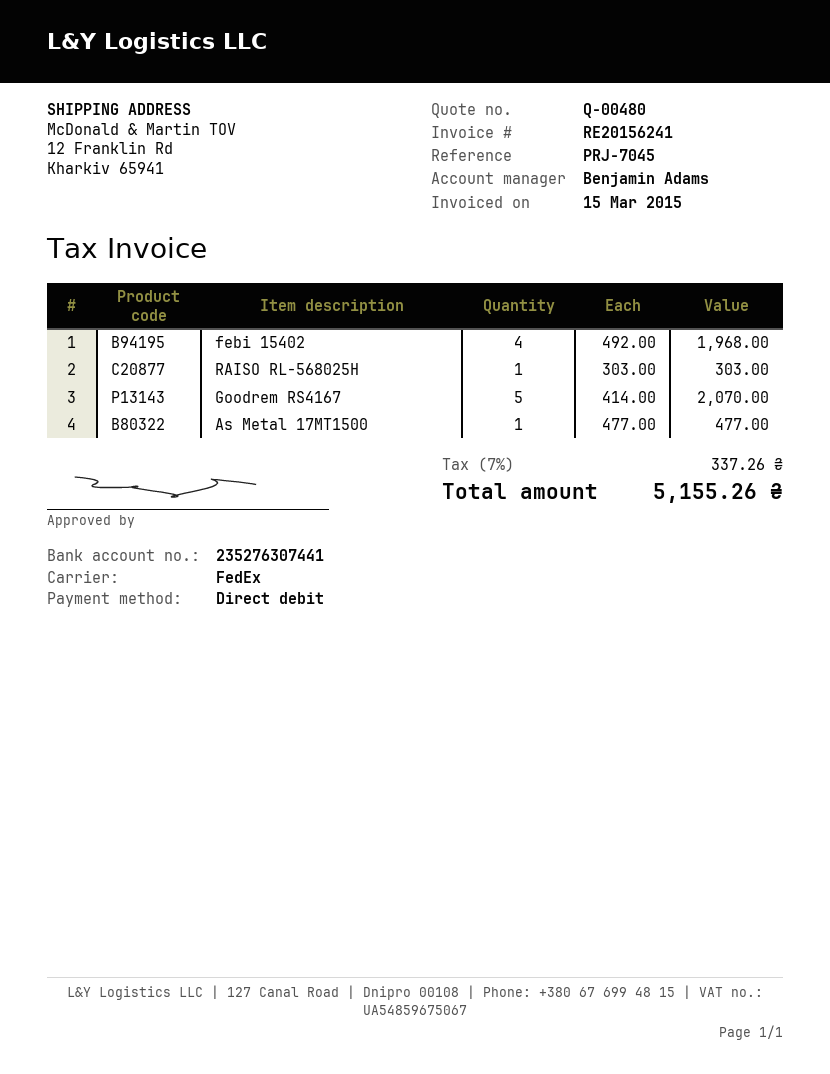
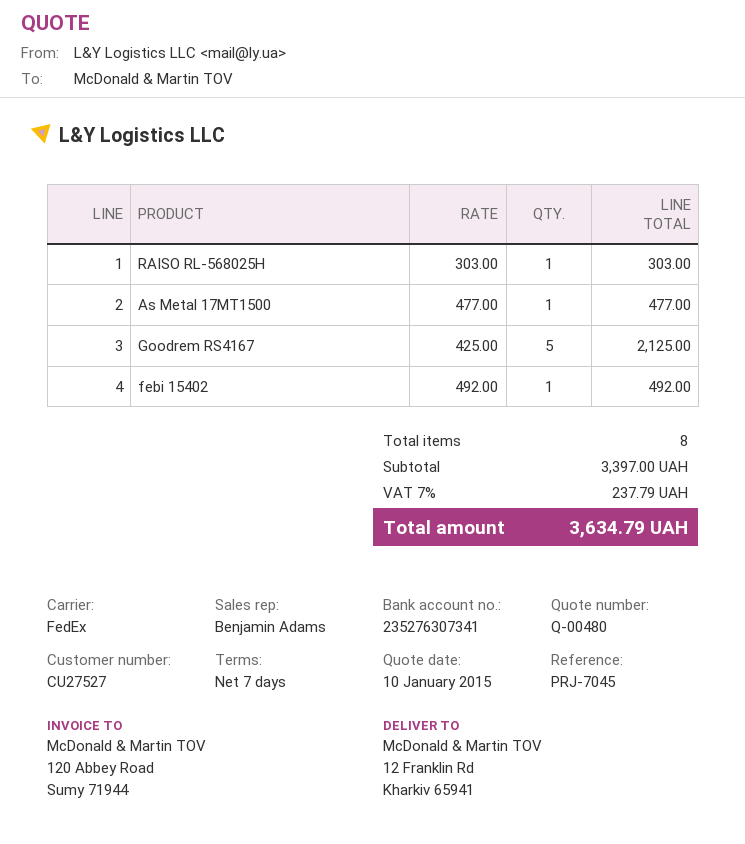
bank account: 235276307441 -> 235276307341
febi 15402: 4 x 492.00 = 1968.00 -> 1 x 492.00 = 492.00
Goodrem RS4167: 5 x 414.00 = 2070.00 -> 5 x 425.00 = 2125.00
tax: 7% = 337.26 -> 7% = 237.79
total: 5155.26 -> 3634.79

